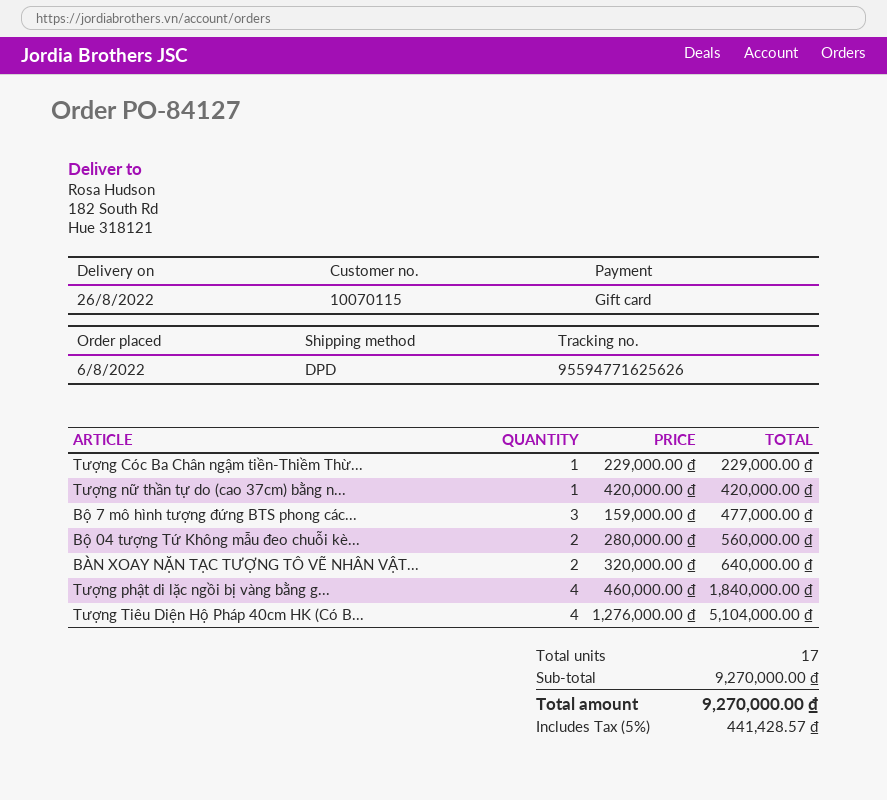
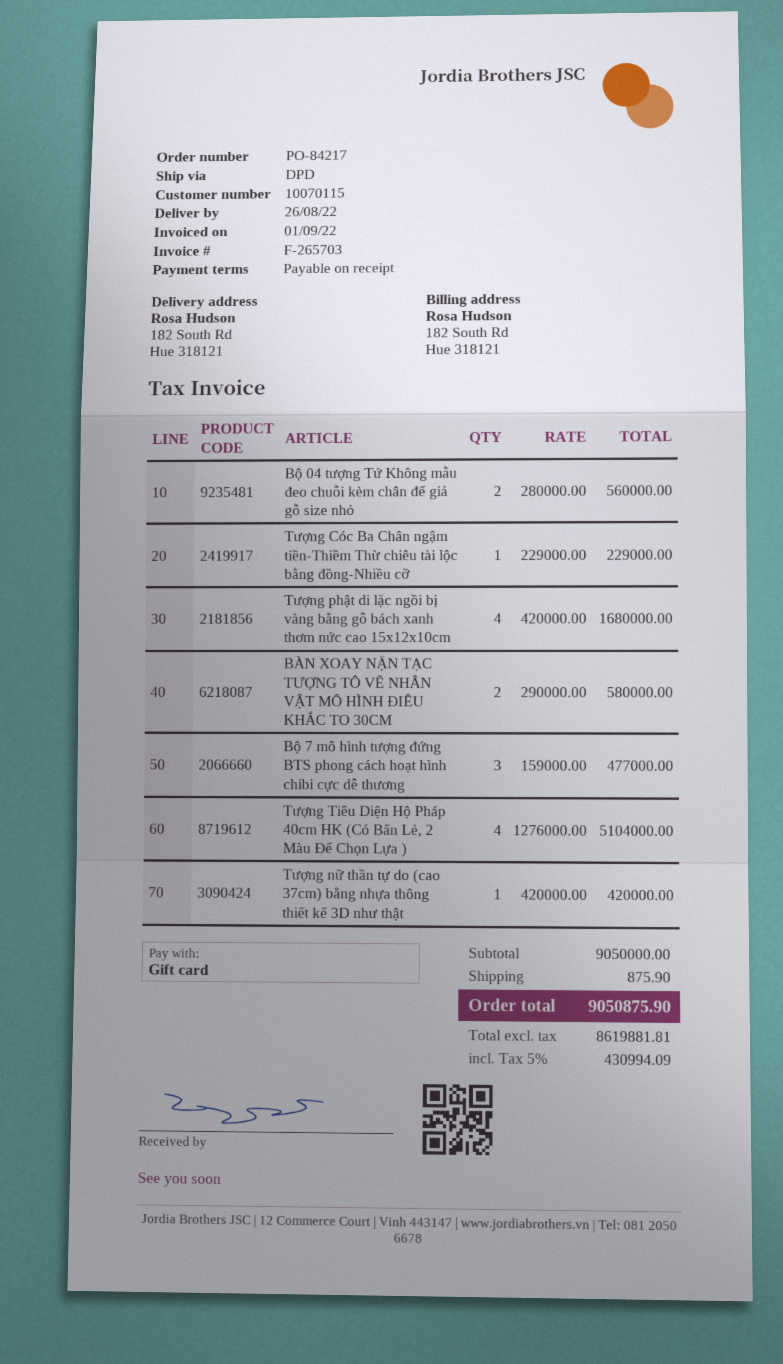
order number: PO-84127 -> PO-84217
BÀN XOAY NẶN TẠC TƯỢNG TÔ VẼ NHÂN VẬT...: 2 x 320000.00 = 640000.00 -> 2 x 290000.00 = 580000.00
Tượng phật di lặc ngồi bị vàng bằng g...: 4 x 460000.00 = 1840000.00 -> 4 x 420000.00 = 1680000.00
subtotal: 9270000.00 -> 9050000.00
shipping: none -> 875.90
tax: 5% = 441428.57 -> 5% = 430994.09
total: 9270000.00 -> 9050875.90

